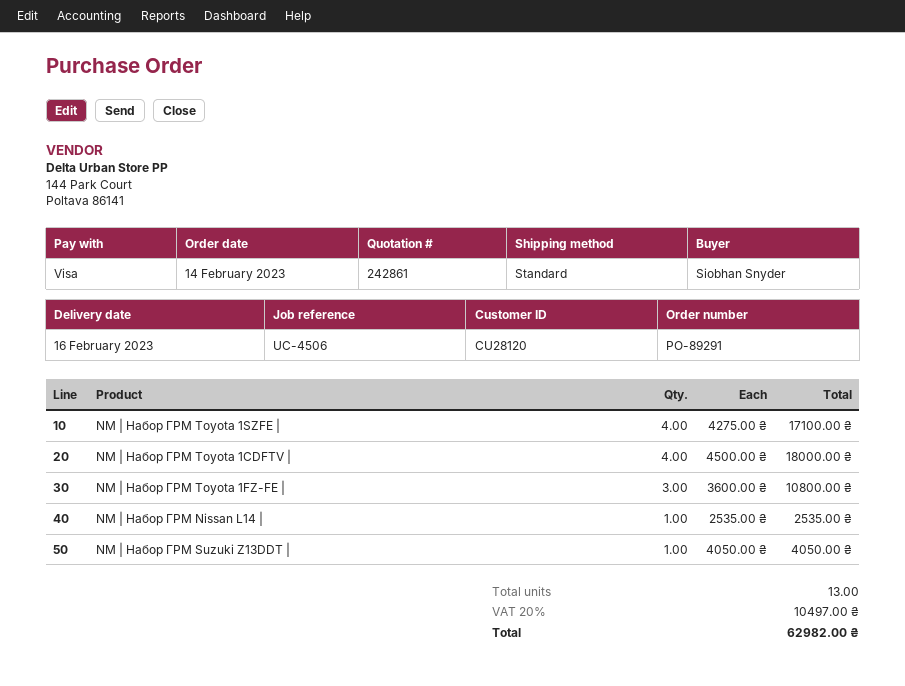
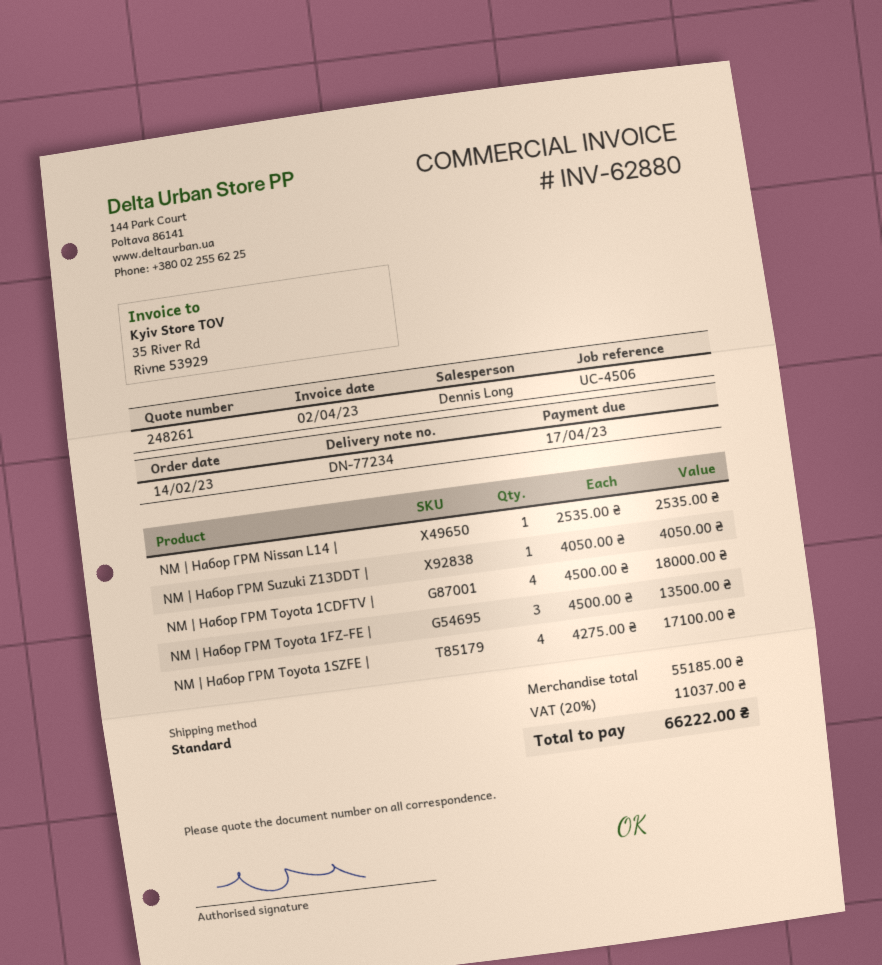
quote number: 242861 -> 248261
NM | Набор ГРМ Toyota 1FZ-FE |: 3 x 3600.00 = 10800.00 -> 3 x 4500.00 = 13500.00
tax: 20% = 10497.00 -> 20% = 11037.00
total: 62982.00 -> 66222.00

